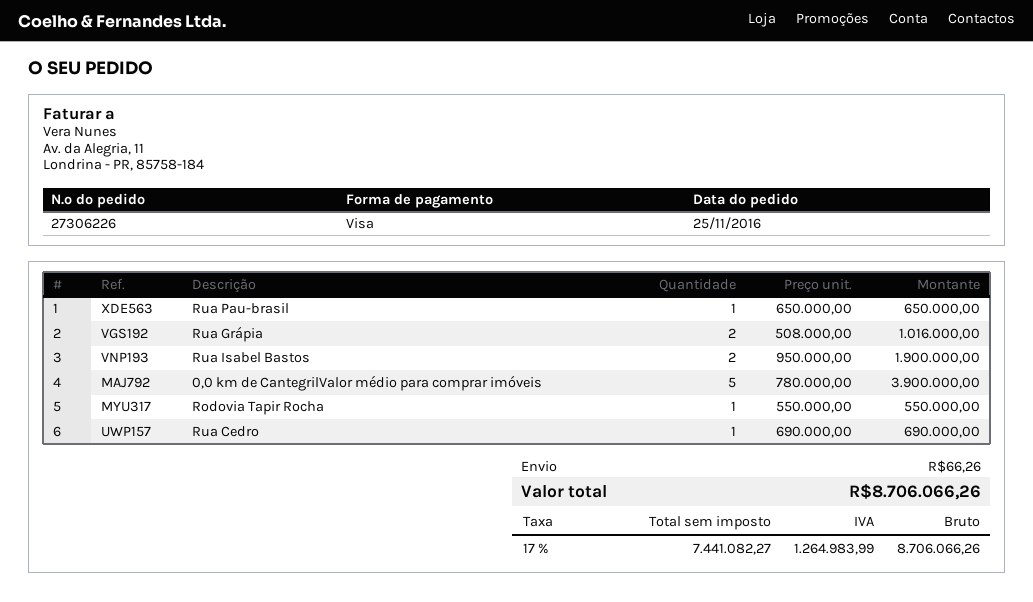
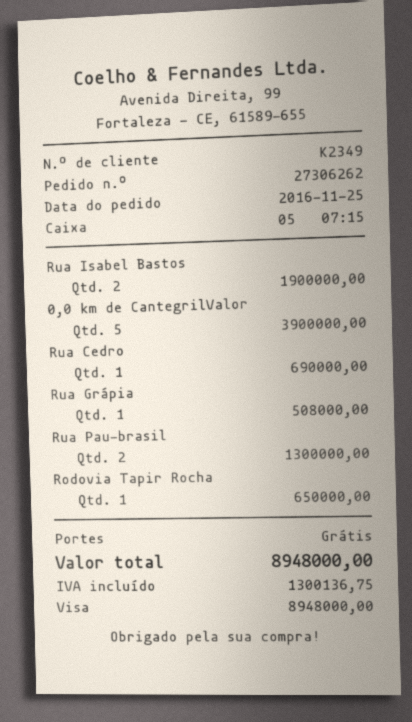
order number: 27306226 -> 27306262
Rua Pau-brasil: 1 for 650000.00 -> 2 for 1300000.00
Rua Grápia: 2 for 1016000.00 -> 1 for 508000.00
Rodovia Tapir Rocha: 1 for 550000.00 -> 1 for 650000.00
shipping: 66.26 -> 0.00
tax: 1264983.99 -> 1300136.75
total: 8706066.26 -> 8948000.00

